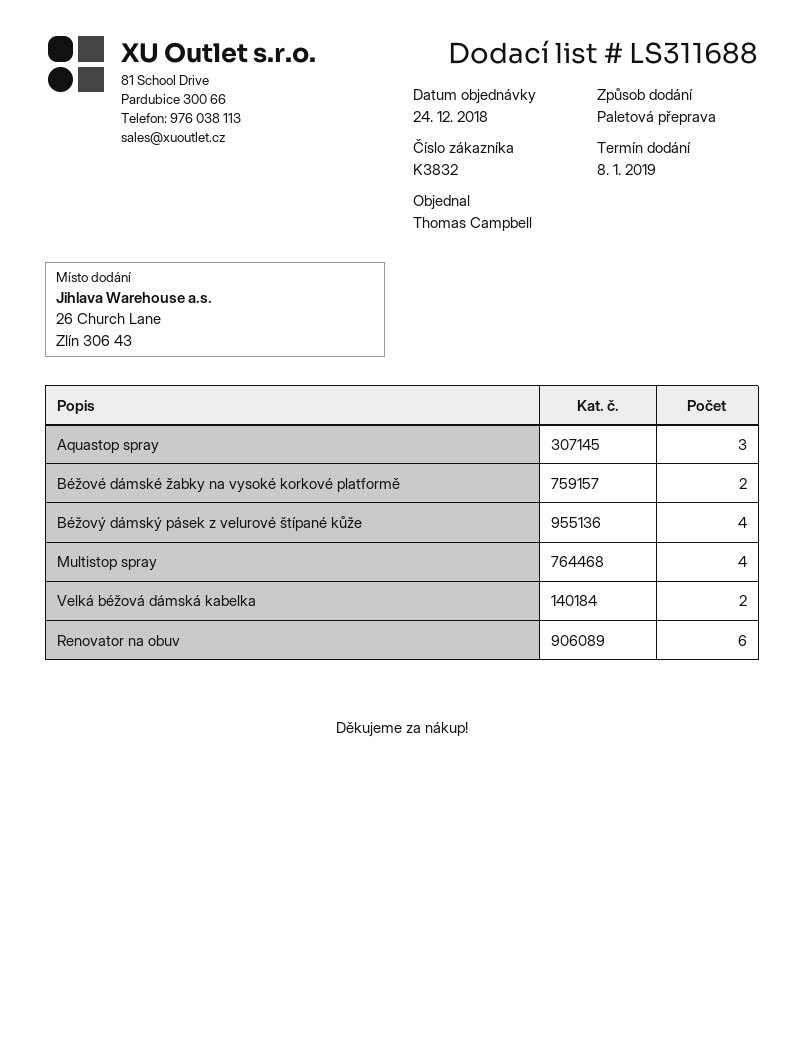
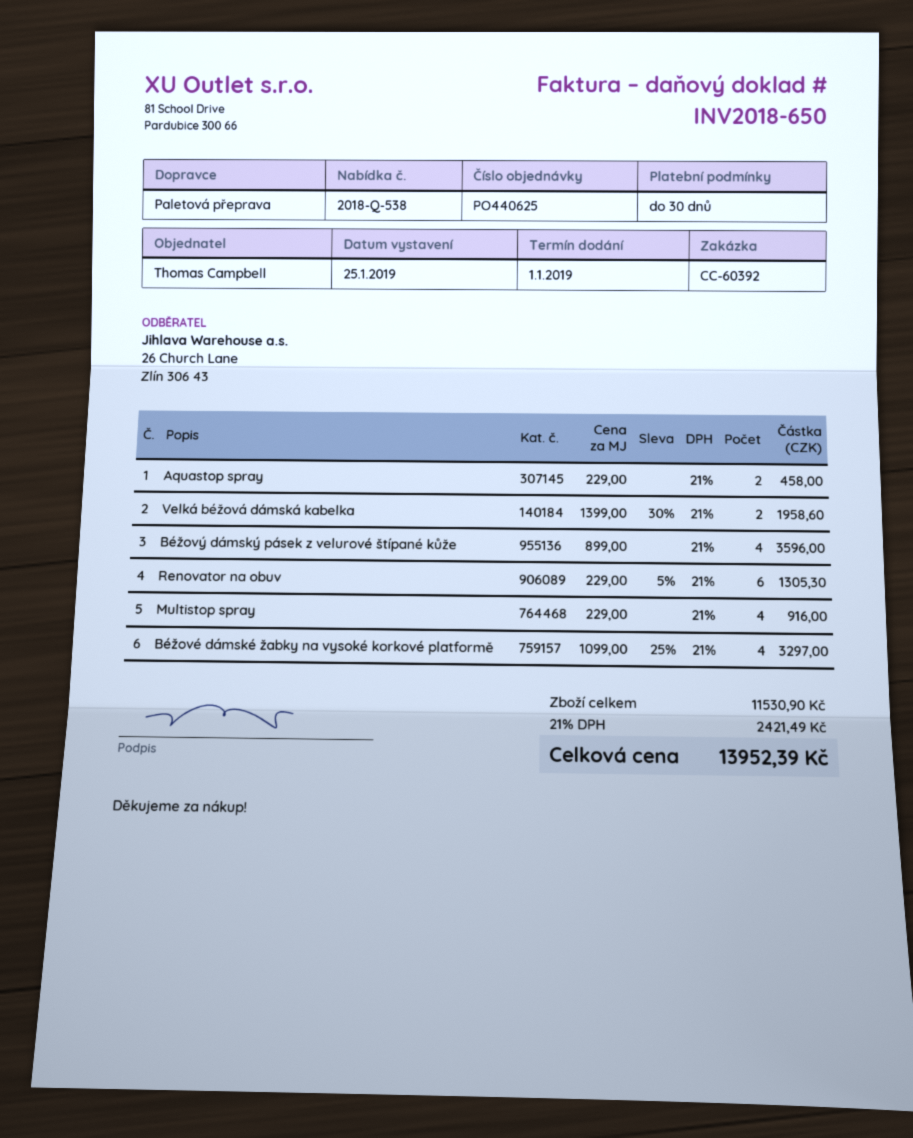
delivery date: 2019-01-08 -> 2019-01-01
Aquastop spray: 3 -> 2
Béžové dámské žabky na vysoké korkové platformě: 2 -> 4

